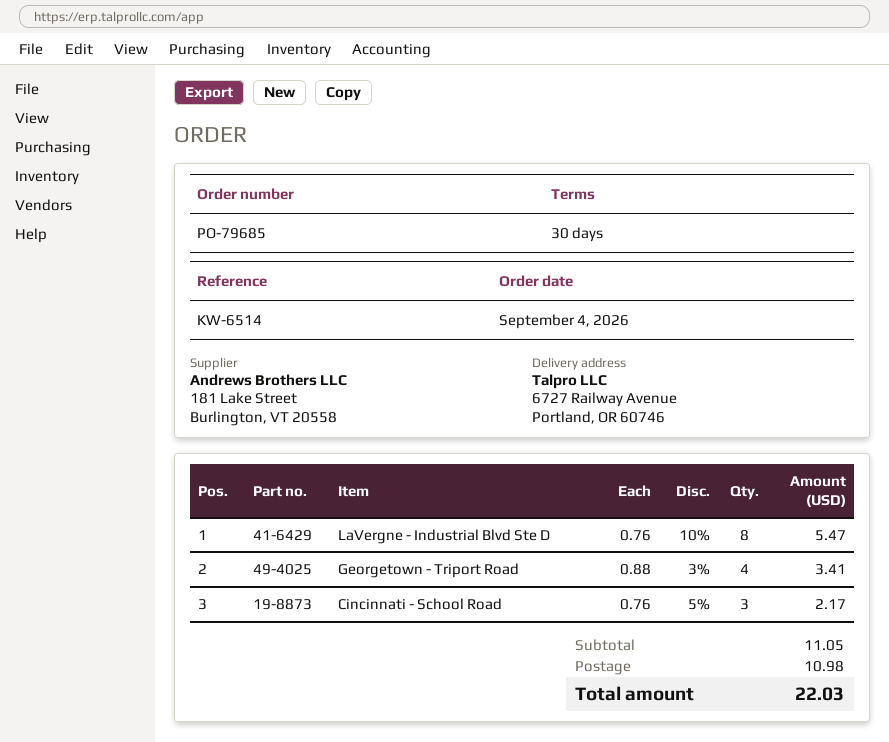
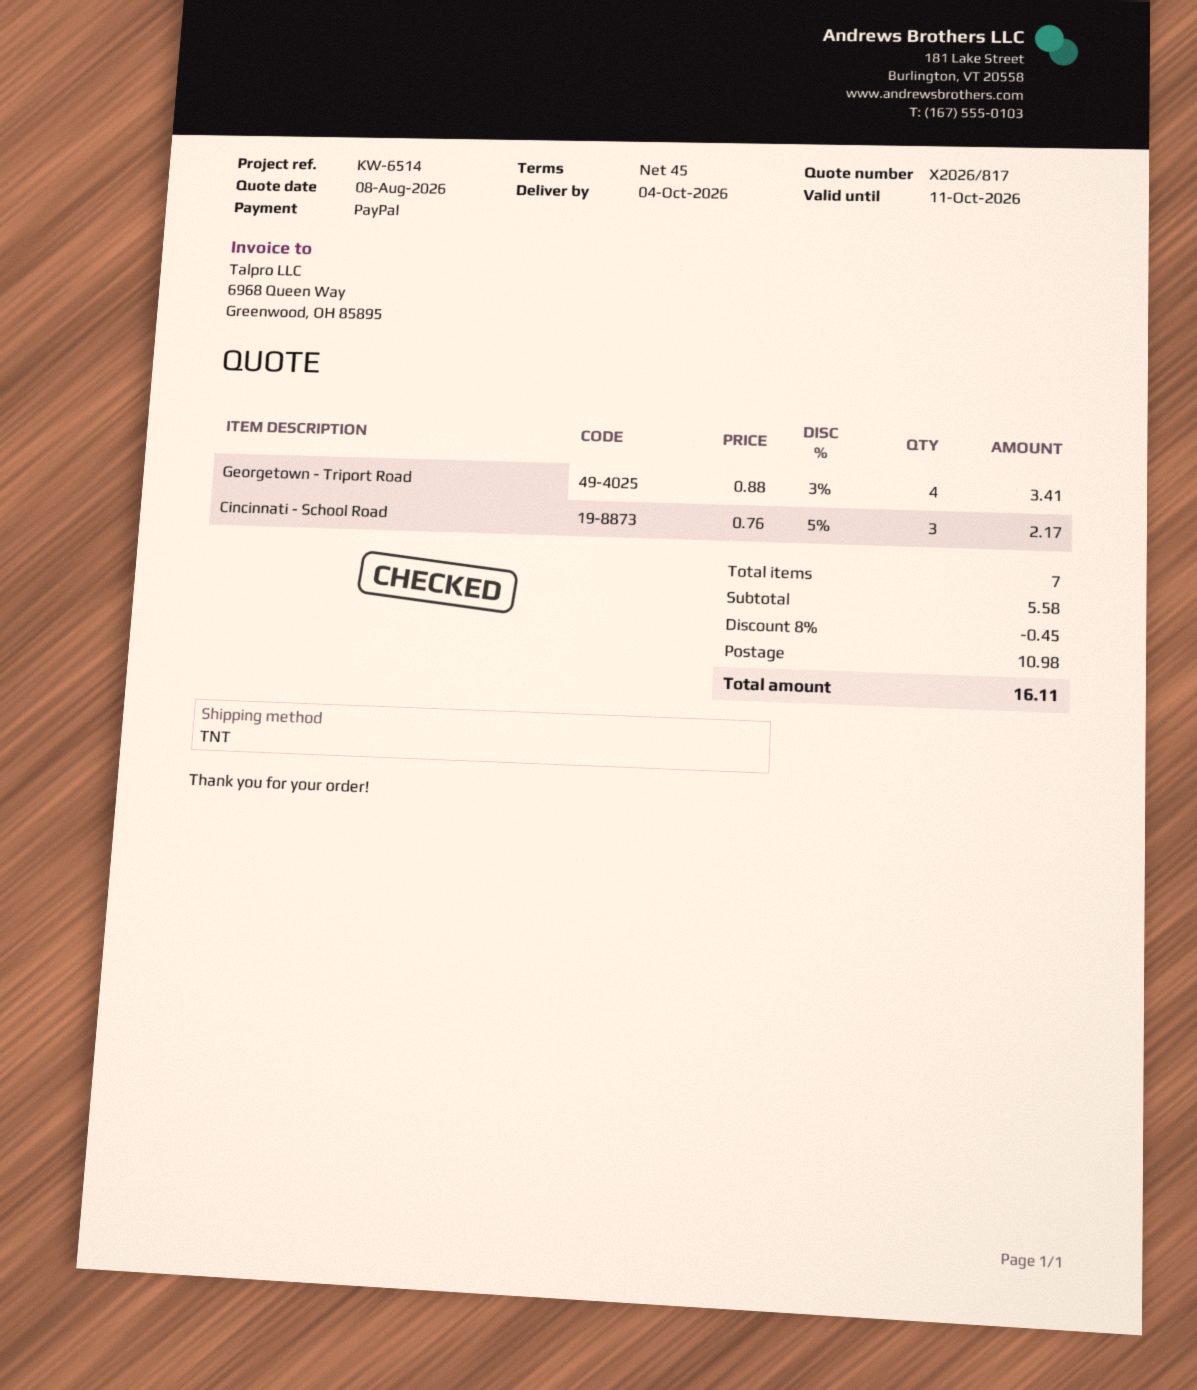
payment terms: 30 days -> 45 days
LaVergne - Industrial Blvd Ste D: 8 x 0.76 - 10% = 5.47 -> none
subtotal: 11.05 -> 5.58
discount: none -> 8% = 0.45
total: 22.03 -> 16.11

